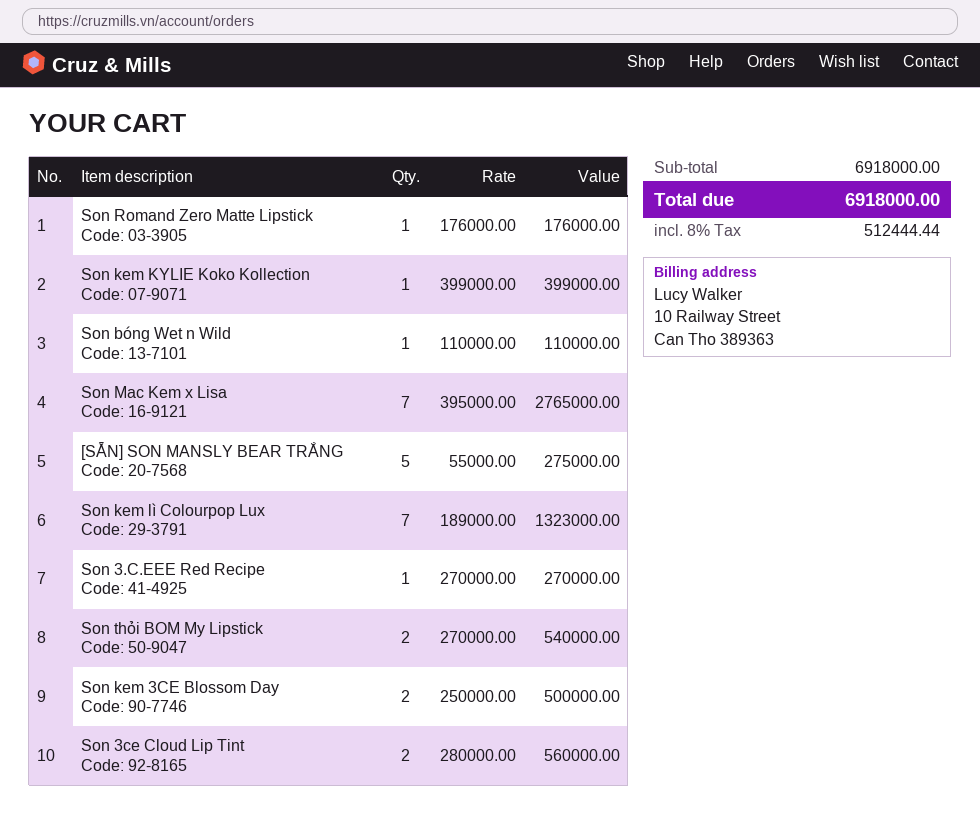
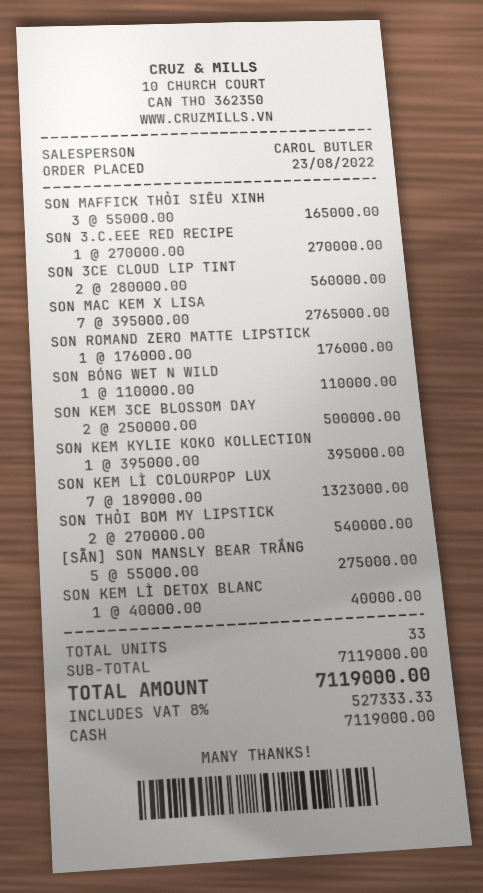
Son kem KYLIE Koko Kollection: 1 x 399000.00 = 399000.00 -> 1 x 395000.00 = 395000.00
SON MAFFICK THỎI SIÊU XINH: none -> 3 x 55000.00 = 165000.00
SON KEM LÌ DETOX BLANC: none -> 1 x 40000.00 = 40000.00
subtotal: 6918000.00 -> 7119000.00
tax: 8% = 512444.44 -> 8% = 527333.33
total: 6918000.00 -> 7119000.00

